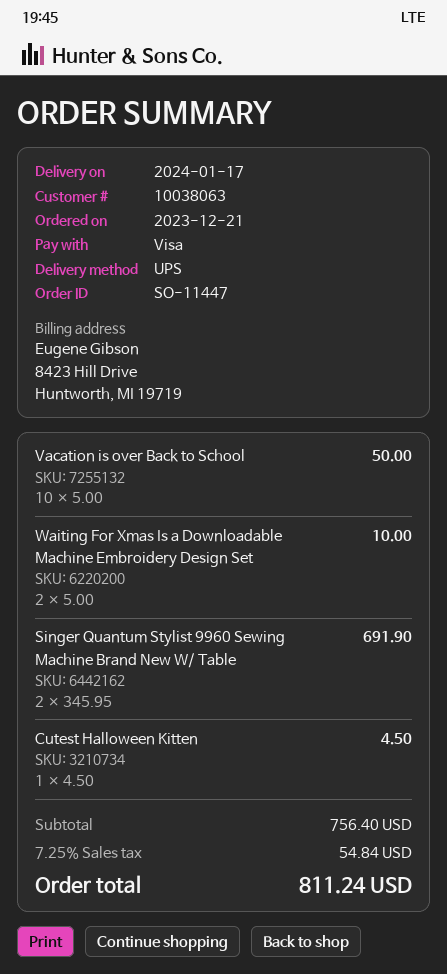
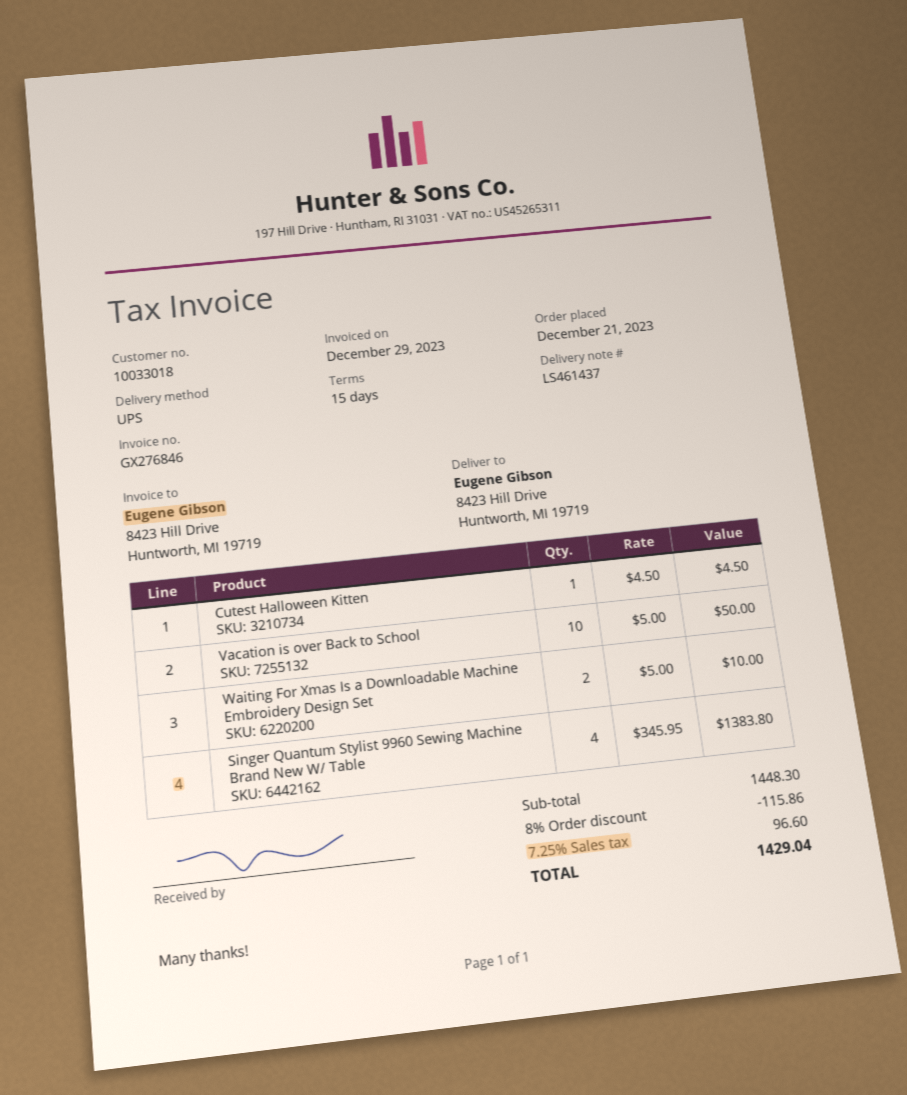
customer number: 10038063 -> 10033018
Singer Quantum Stylist 9960 Sewing Machine Brand New W/ Table: 2 x 345.95 = 691.90 -> 4 x 345.95 = 1383.80
subtotal: 756.40 -> 1448.30
discount: none -> 8% = 115.86
tax: 7.25% = 54.84 -> 7.25% = 96.60
total: 811.24 -> 1429.04

